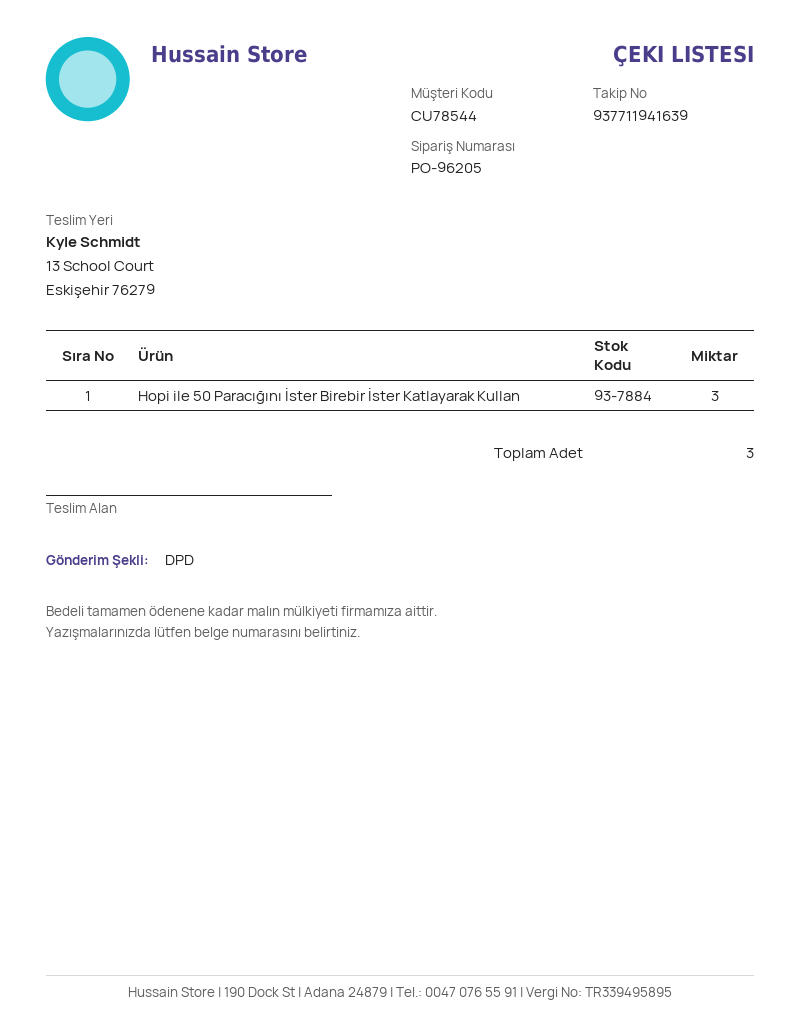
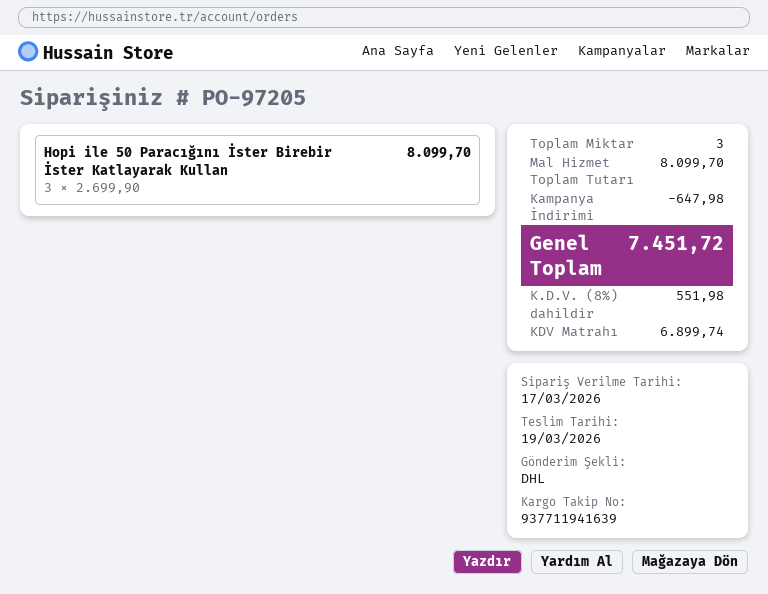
order number: PO-96205 -> PO-97205
shipping method: DPD -> DHL

